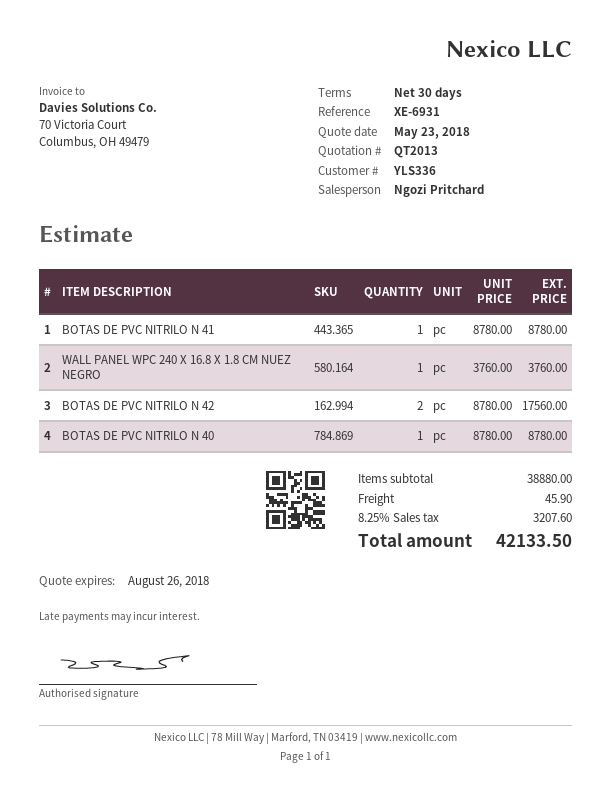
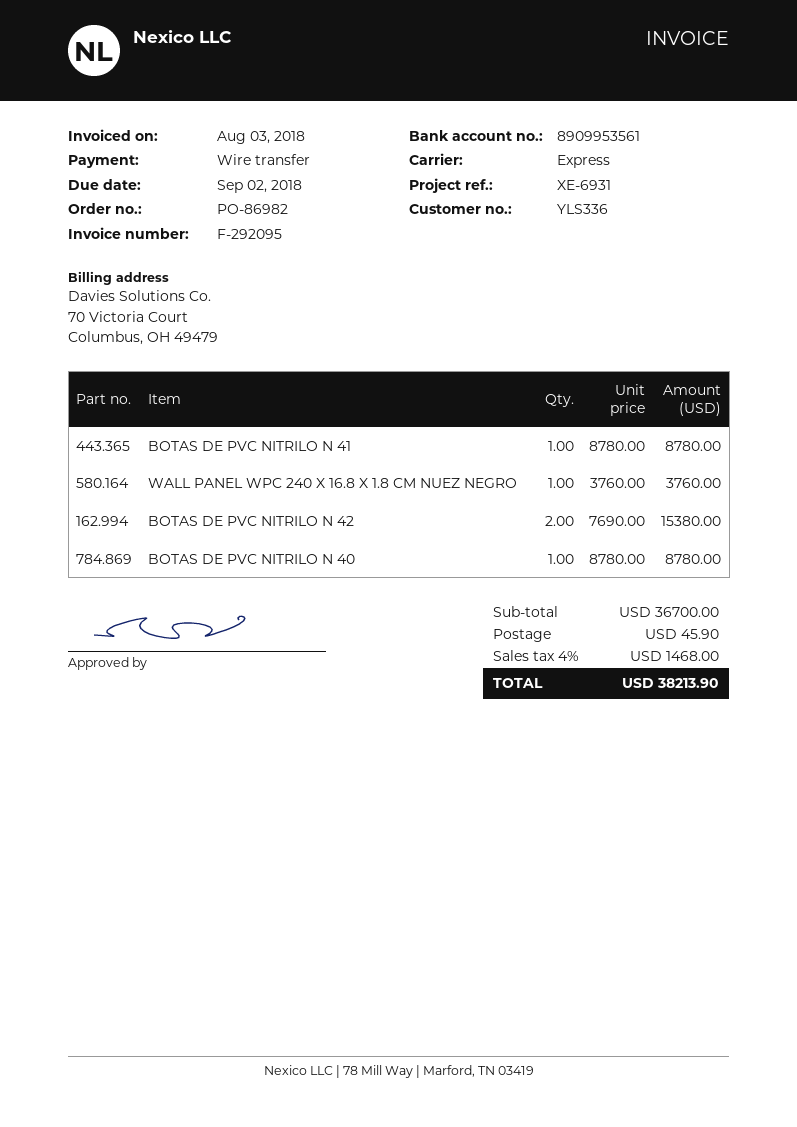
BOTAS DE PVC NITRILO N 42: 2 x 8780.00 = 17560.00 -> 2 x 7690.00 = 15380.00
subtotal: 38880.00 -> 36700.00
tax: 8.25% = 3207.60 -> 4% = 1468.00
total: 42133.50 -> 38213.90

